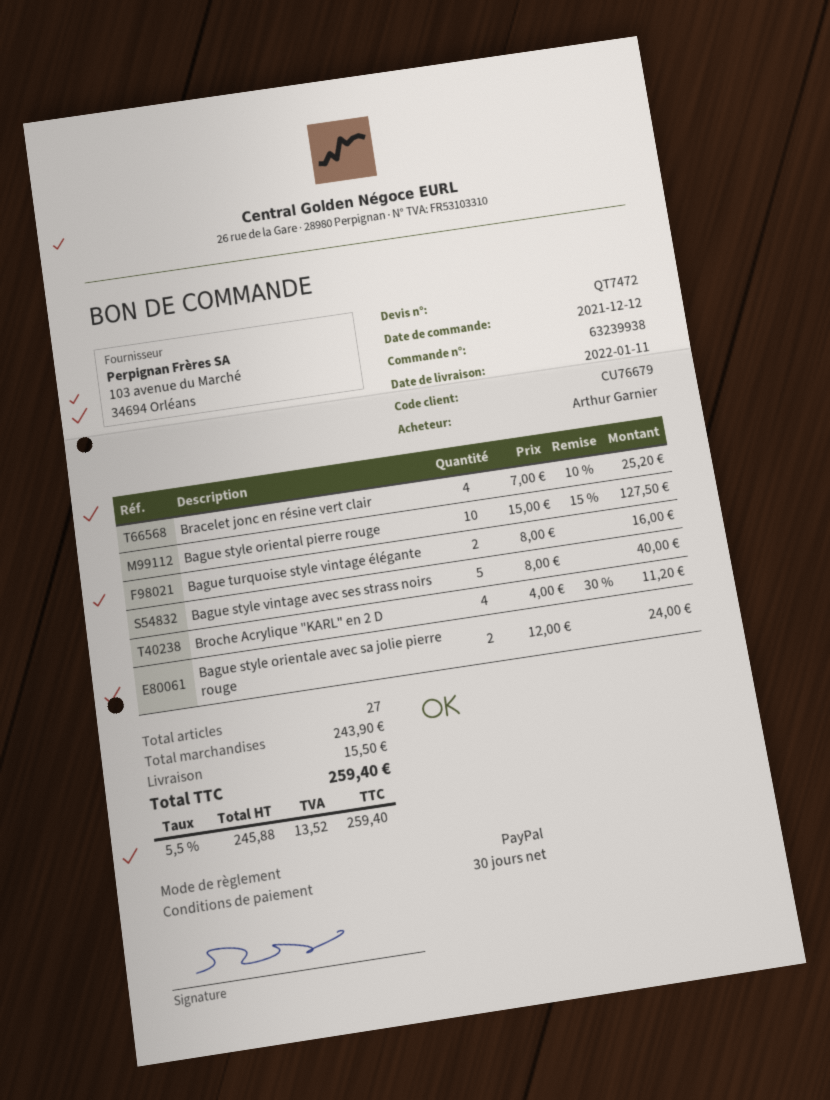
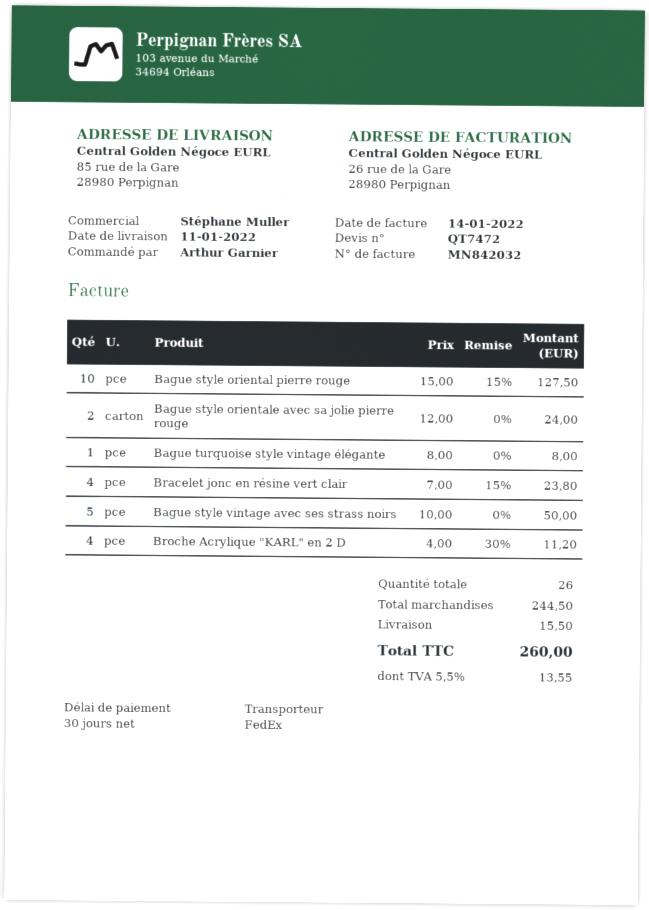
Bracelet jonc en résine vert clair: 4 x 7.00 - 10% = 25.20 -> 4 x 7.00 - 15% = 23.80
Bague turquoise style vintage élégante: 2 x 8.00 = 16.00 -> 1 x 8.00 = 8.00
Bague style vintage avec ses strass noirs: 5 x 8.00 = 40.00 -> 5 x 10.00 = 50.00
total quantity: 27 -> 26
subtotal: 243.90 -> 244.50
tax: 5.5% = 13.52 -> 5.5% = 13.55
total: 259.40 -> 260.00

